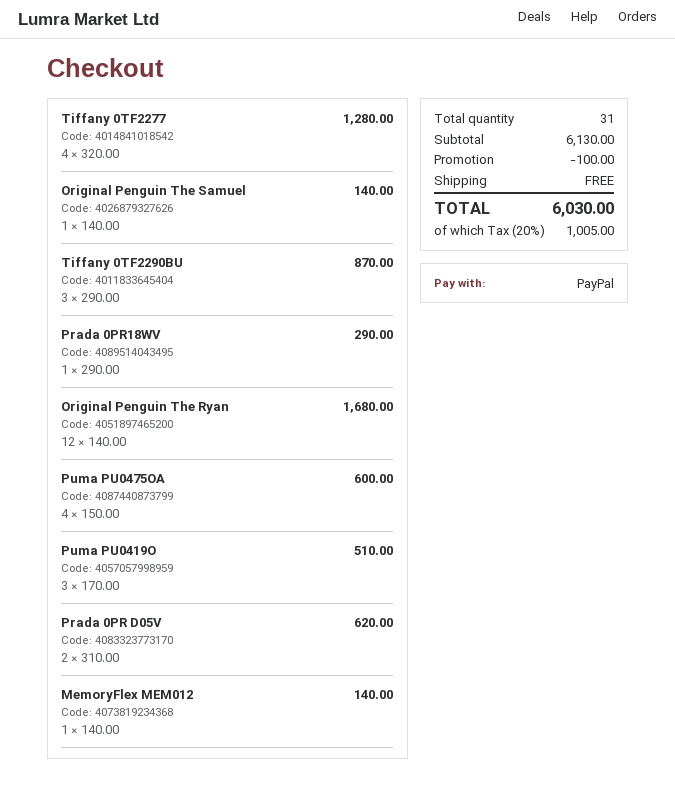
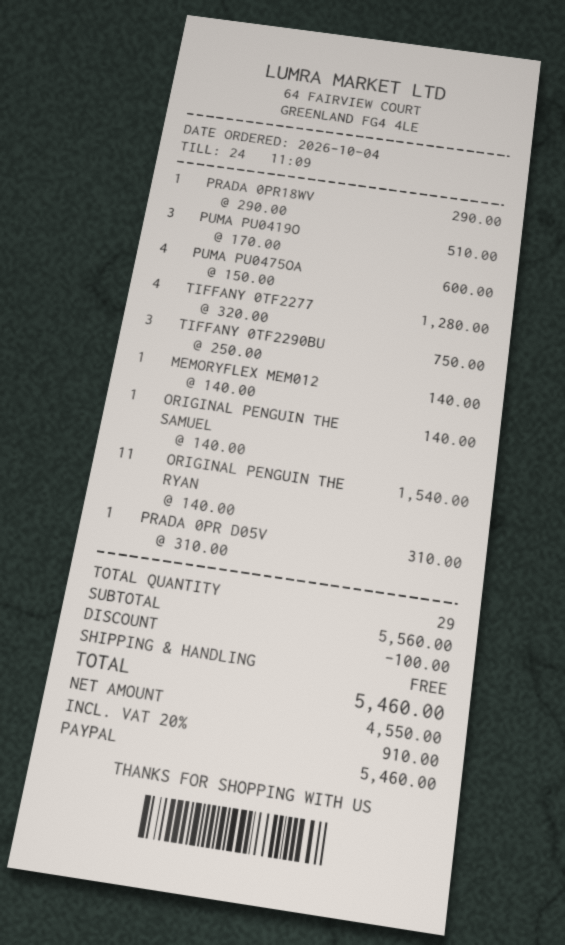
Tiffany 0TF2290BU: 3 x 290.00 = 870.00 -> 3 x 250.00 = 750.00
Original Penguin The Ryan: 12 x 140.00 = 1680.00 -> 11 x 140.00 = 1540.00
Prada 0PR D05V: 2 x 310.00 = 620.00 -> 1 x 310.00 = 310.00
total quantity: 31 -> 29
subtotal: 6130.00 -> 5560.00
tax: 20% = 1005.00 -> 20% = 910.00
total: 6030.00 -> 5460.00

